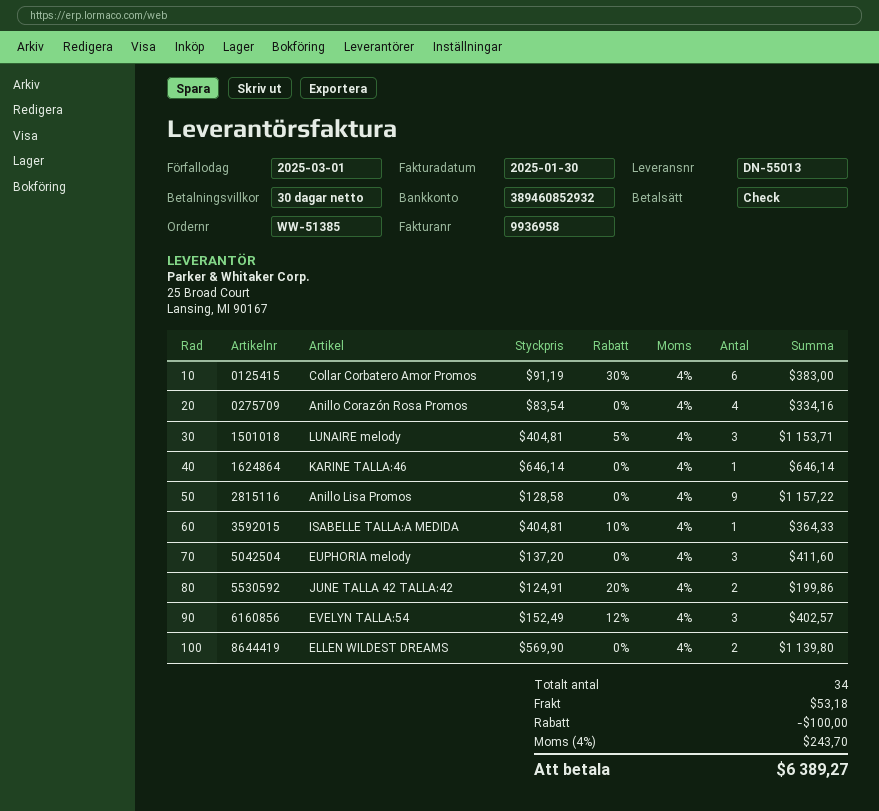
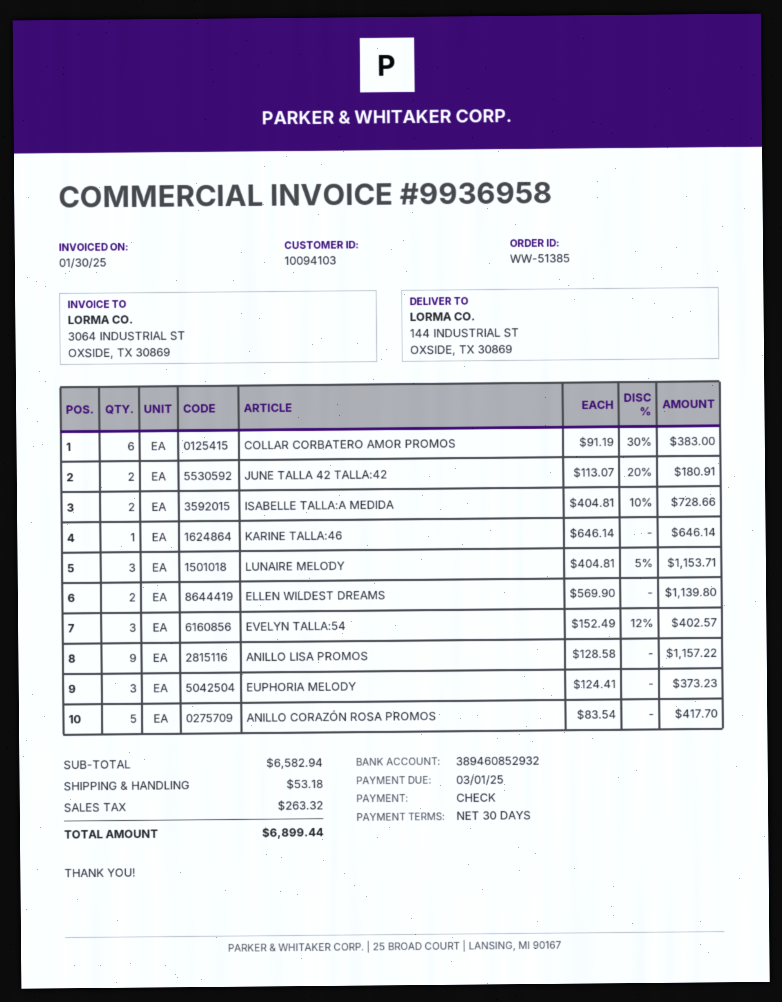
Anillo Corazón Rosa Promos: 4 x 83.54 = 334.16 -> 5 x 83.54 = 417.70
ISABELLE TALLA:A MEDIDA: 1 x 404.81 - 10% = 364.33 -> 2 x 404.81 - 10% = 728.66
EUPHORIA melody: 3 x 137.20 = 411.60 -> 3 x 124.41 = 373.23
JUNE TALLA 42 TALLA:42: 2 x 124.91 - 20% = 199.86 -> 2 x 113.07 - 20% = 180.91
discount: 100.00 -> none
tax: 243.70 -> 263.32
total: 6389.27 -> 6899.44

